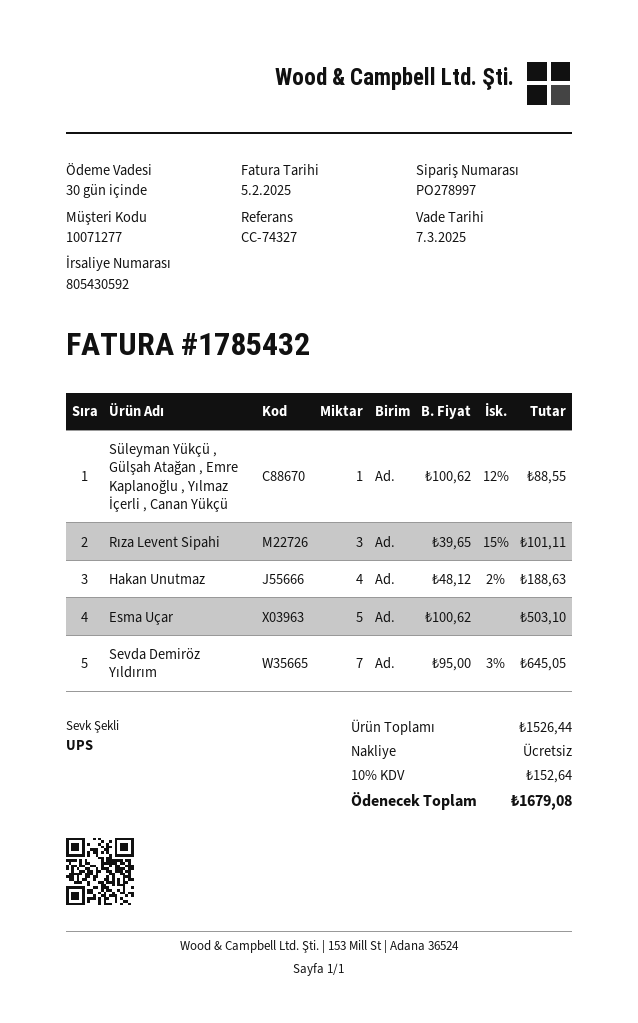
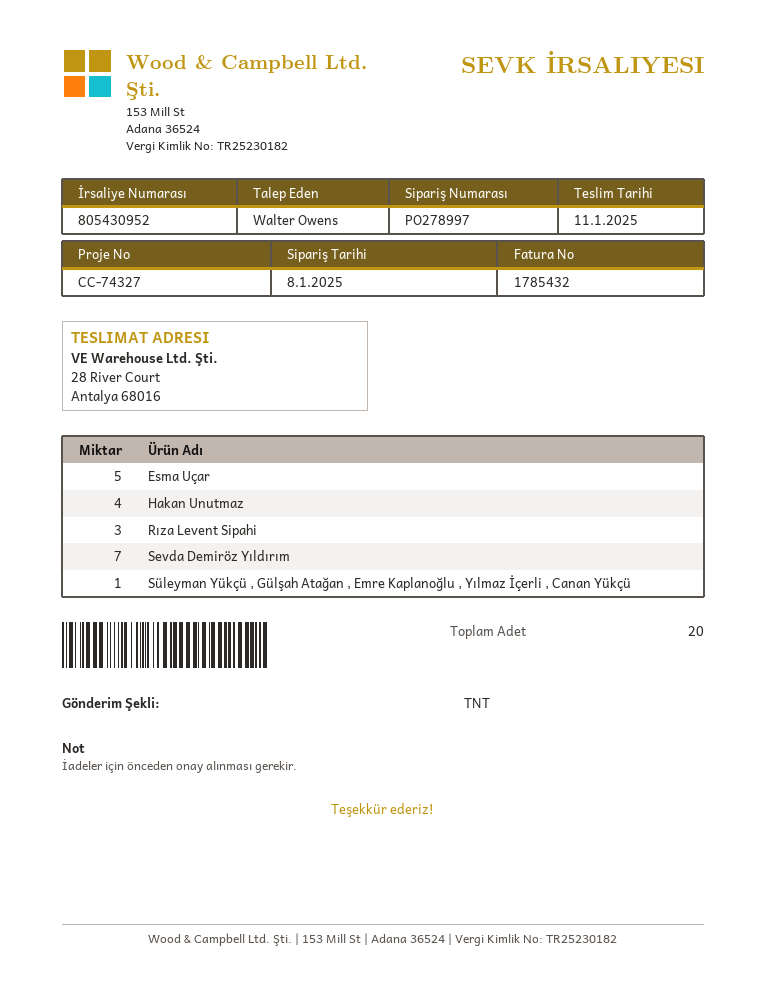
delivery note number: 805430592 -> 805430952
shipping method: UPS -> TNT

